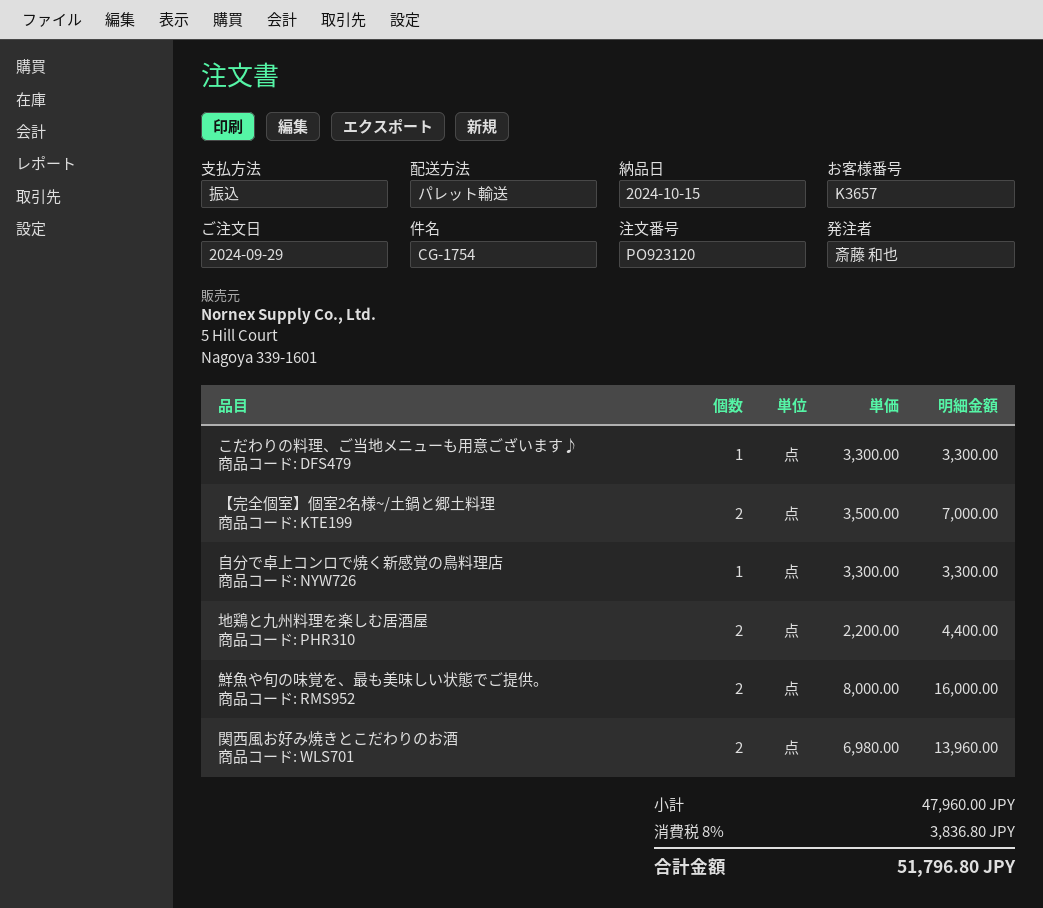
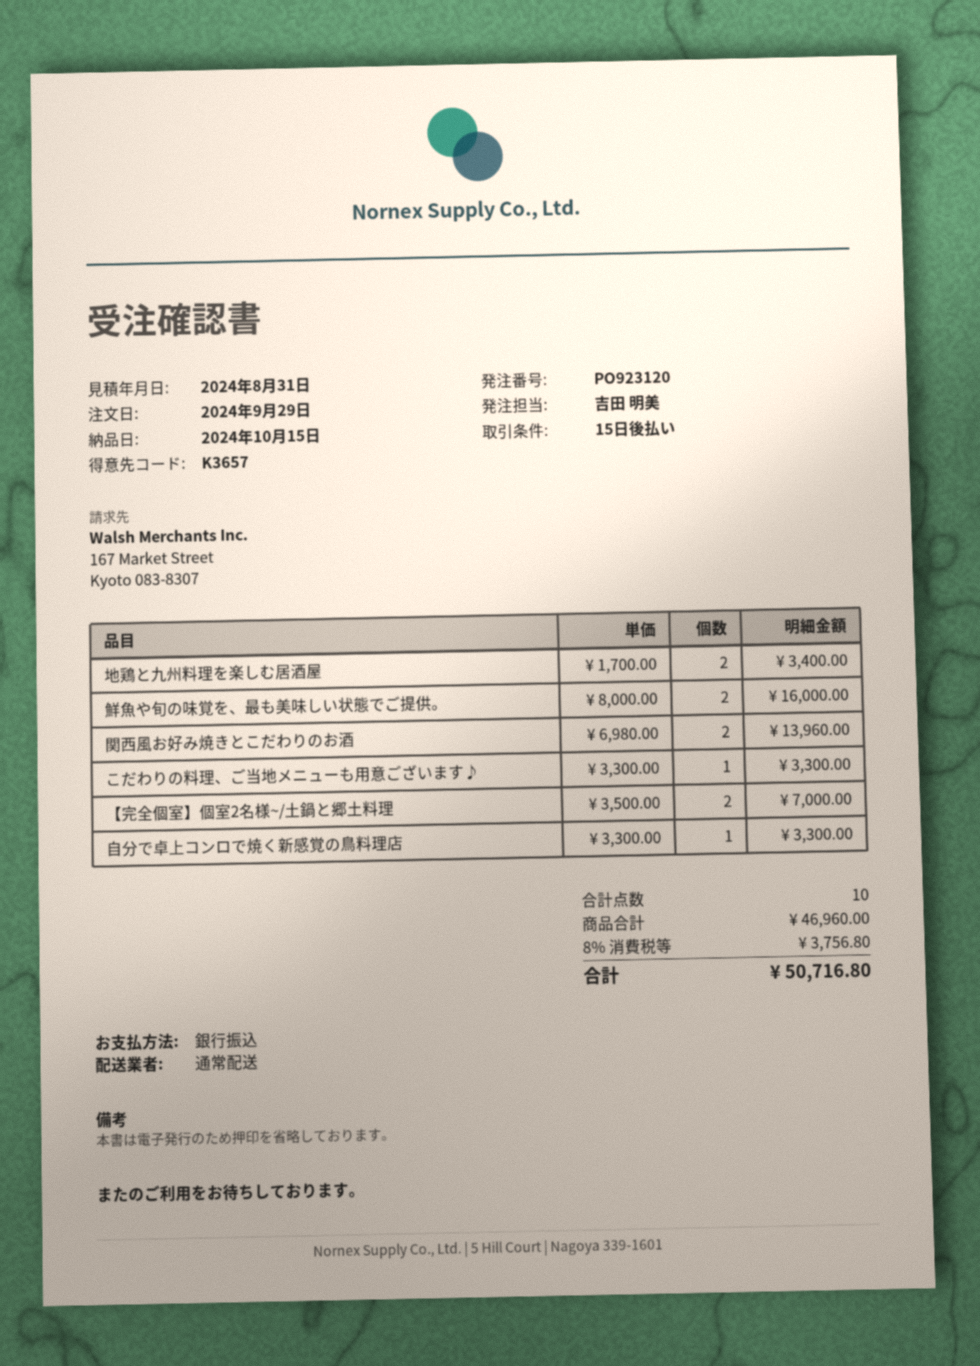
ordered by: 斎藤 和也 -> 吉田 明美
shipping method: pallet freight -> standard
地鶏と九州料理を楽しむ居酒屋: 2 x 2200.00 = 4400.00 -> 2 x 1700.00 = 3400.00
subtotal: 47960.00 -> 46960.00
tax: 8% = 3836.80 -> 8% = 3756.80
total: 51796.80 -> 50716.80

